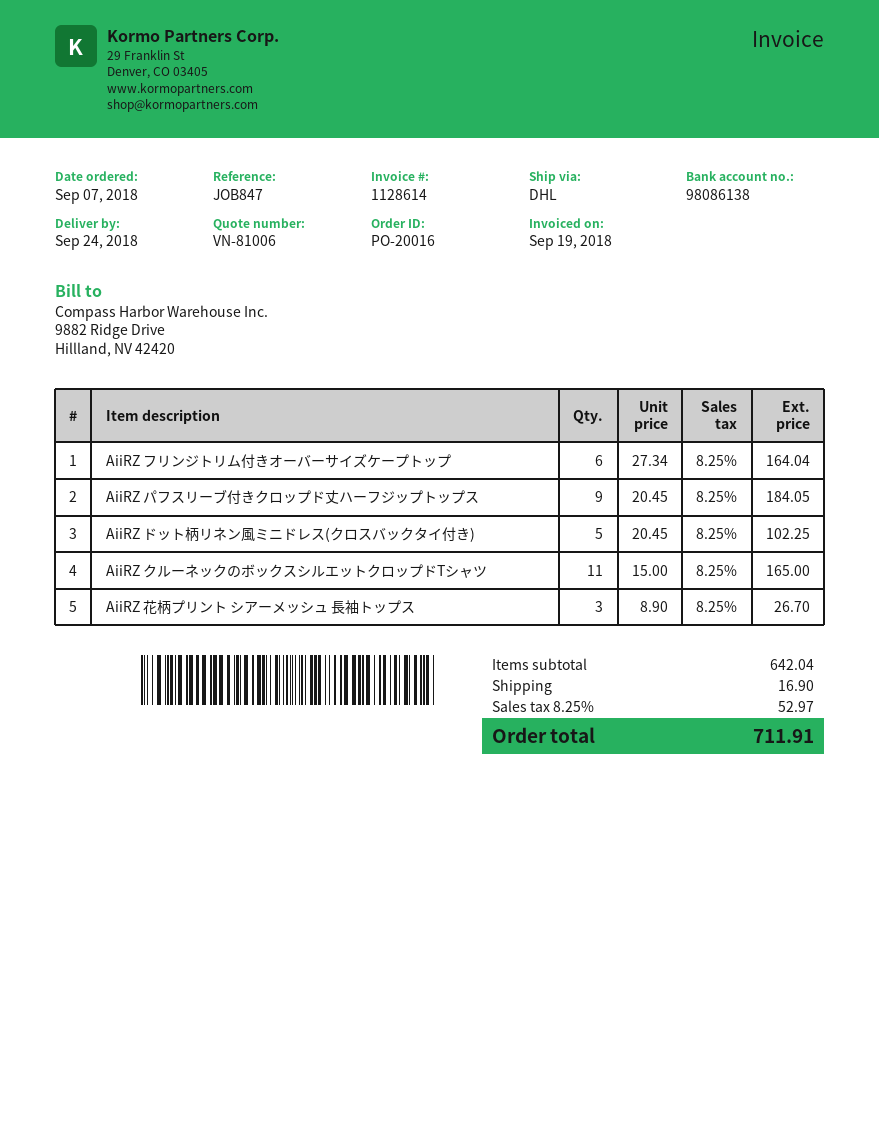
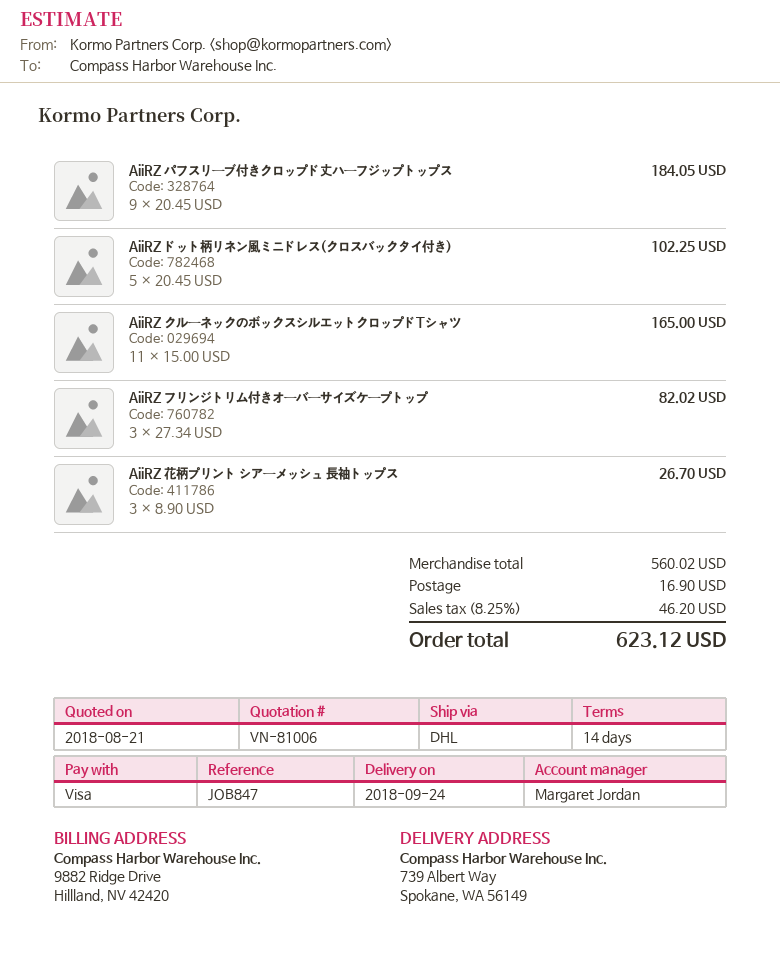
AiiRZ フリンジトリム付きオーバーサイズケープトップ: 6 x 27.34 = 164.04 -> 3 x 27.34 = 82.02
subtotal: 642.04 -> 560.02
tax: 8.25% = 52.97 -> 8.25% = 46.20
total: 711.91 -> 623.12

